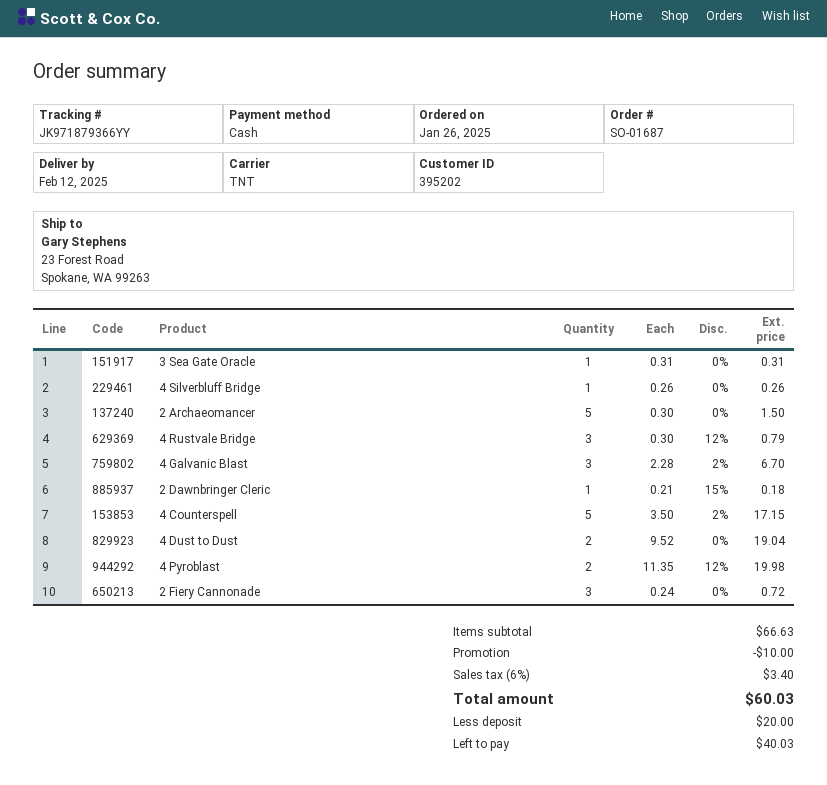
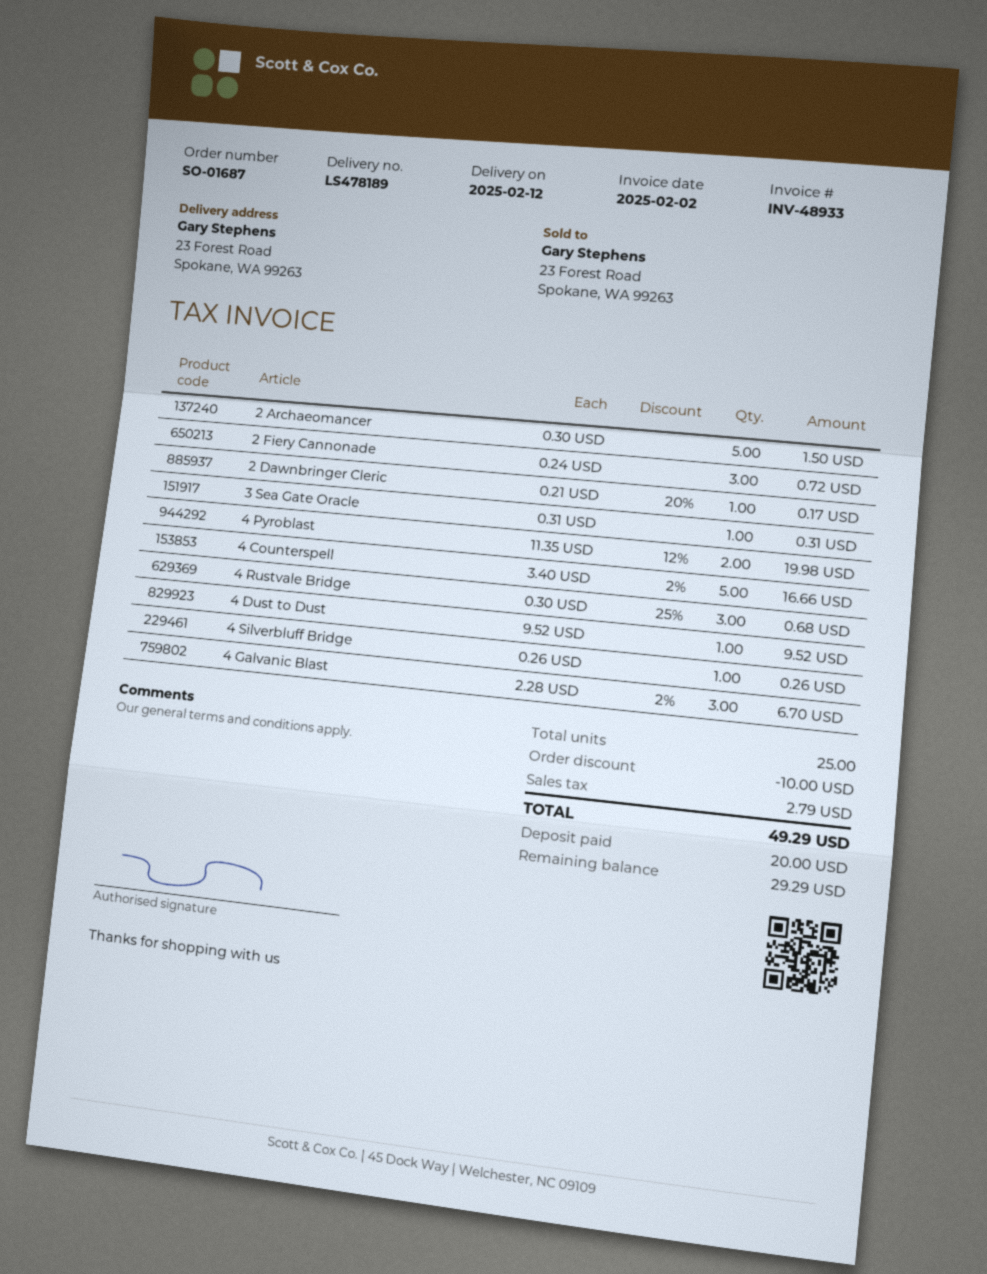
4 Rustvale Bridge: 3 x 0.30 - 12% = 0.79 -> 3 x 0.30 - 25% = 0.68
2 Dawnbringer Cleric: 1 x 0.21 - 15% = 0.18 -> 1 x 0.21 - 20% = 0.17
4 Counterspell: 5 x 3.50 - 2% = 17.15 -> 5 x 3.40 - 2% = 16.66
4 Dust to Dust: 2 x 9.52 = 19.04 -> 1 x 9.52 = 9.52
tax: 3.40 -> 2.79
total: 60.03 -> 49.29
balance: 40.03 -> 29.29

